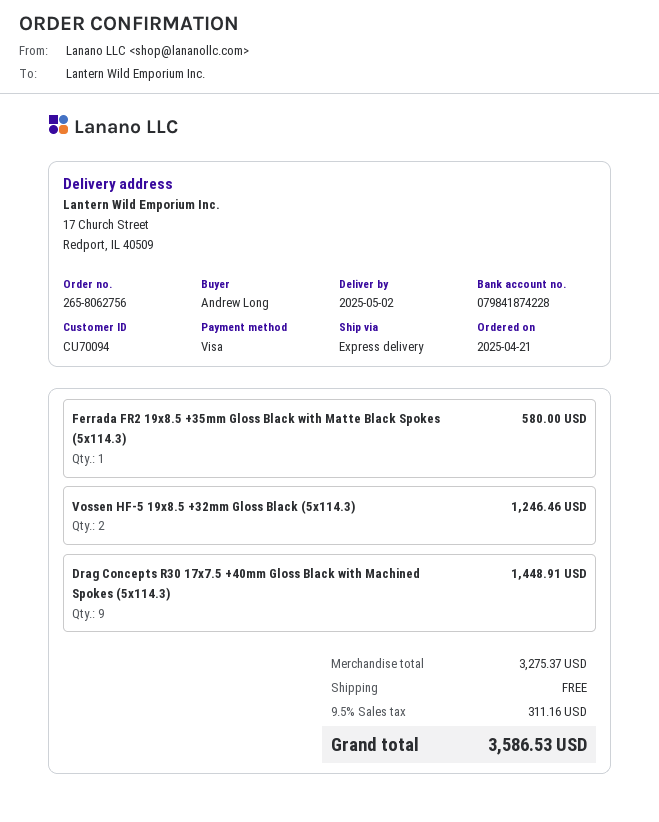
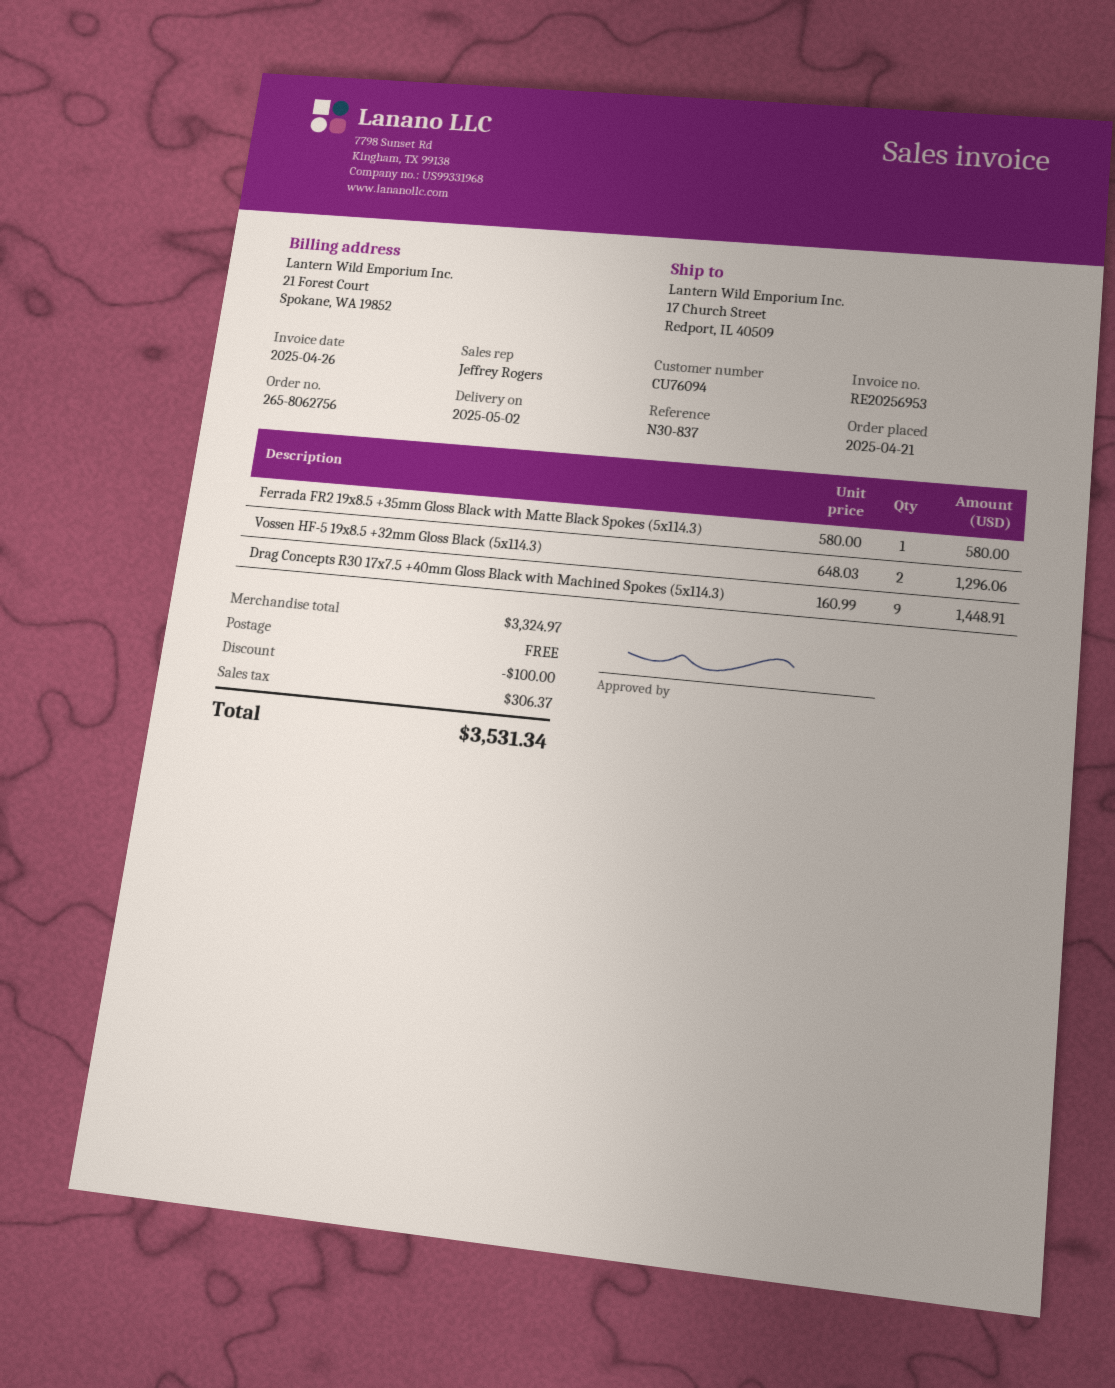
customer number: CU70094 -> CU76094
Vossen HF-5 19x8.5 +32mm Gloss Black (5x114.3): 2 for 1246.46 -> 2 for 1296.06
subtotal: 3275.37 -> 3324.97
discount: none -> 100.00
tax: 311.16 -> 306.37
total: 3586.53 -> 3531.34

